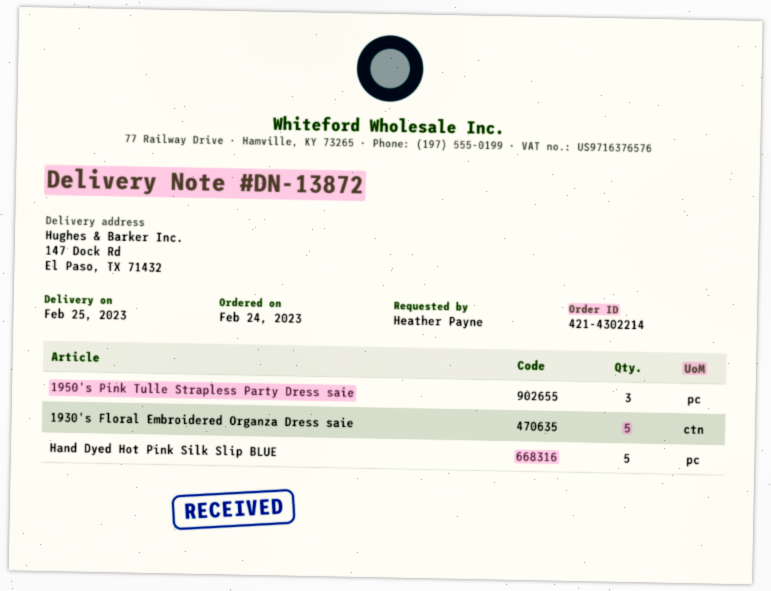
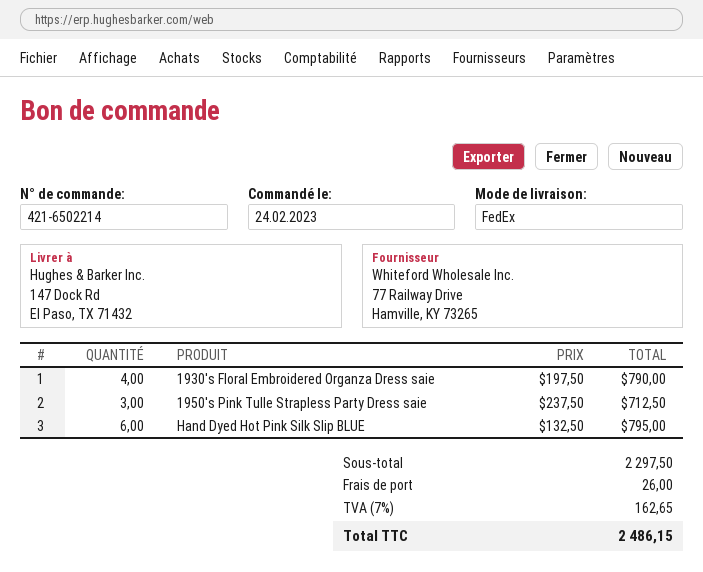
order number: 421-4302214 -> 421-6502214
1930's Floral Embroidered Organza Dress saie: 5 -> 4
Hand Dyed Hot Pink Silk Slip BLUE: 5 -> 6

